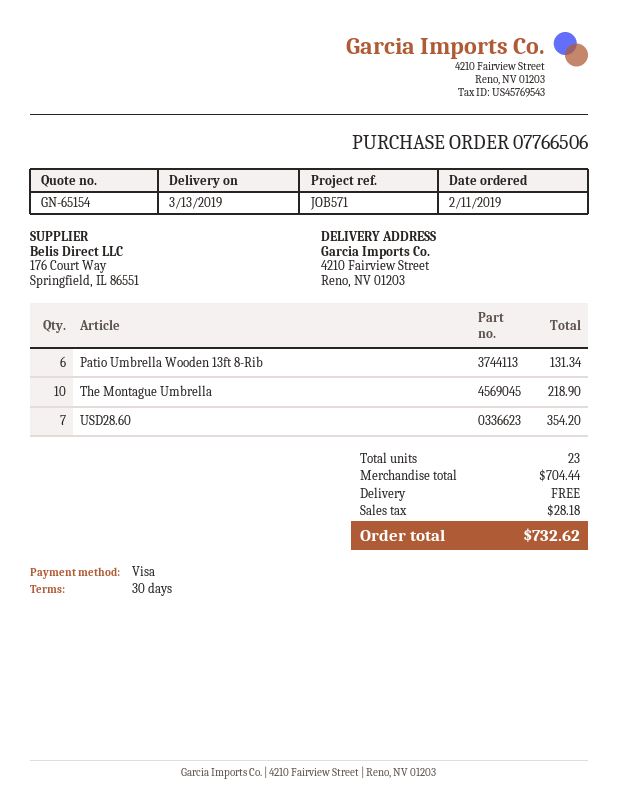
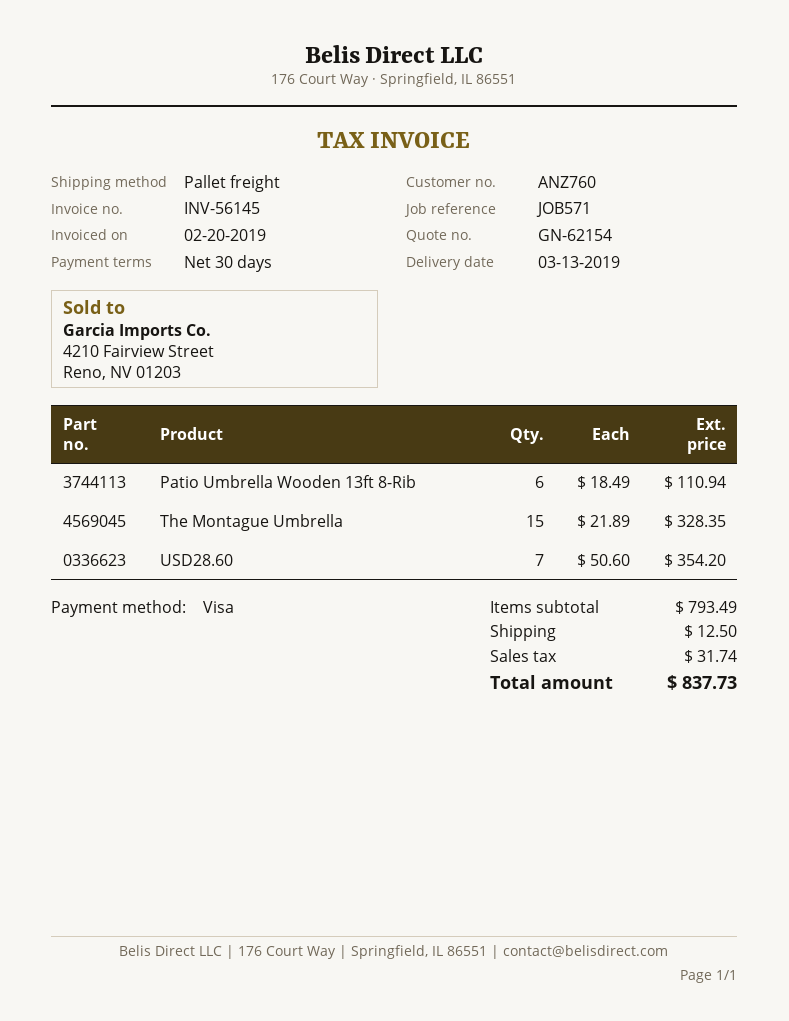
quote number: GN-65154 -> GN-62154
Patio Umbrella Wooden 13ft 8-Rib: 6 for 131.34 -> 6 for 110.94
The Montague Umbrella: 10 for 218.90 -> 15 for 328.35
subtotal: 704.44 -> 793.49
shipping: 0.00 -> 12.50
tax: 28.18 -> 31.74
total: 732.62 -> 837.73

